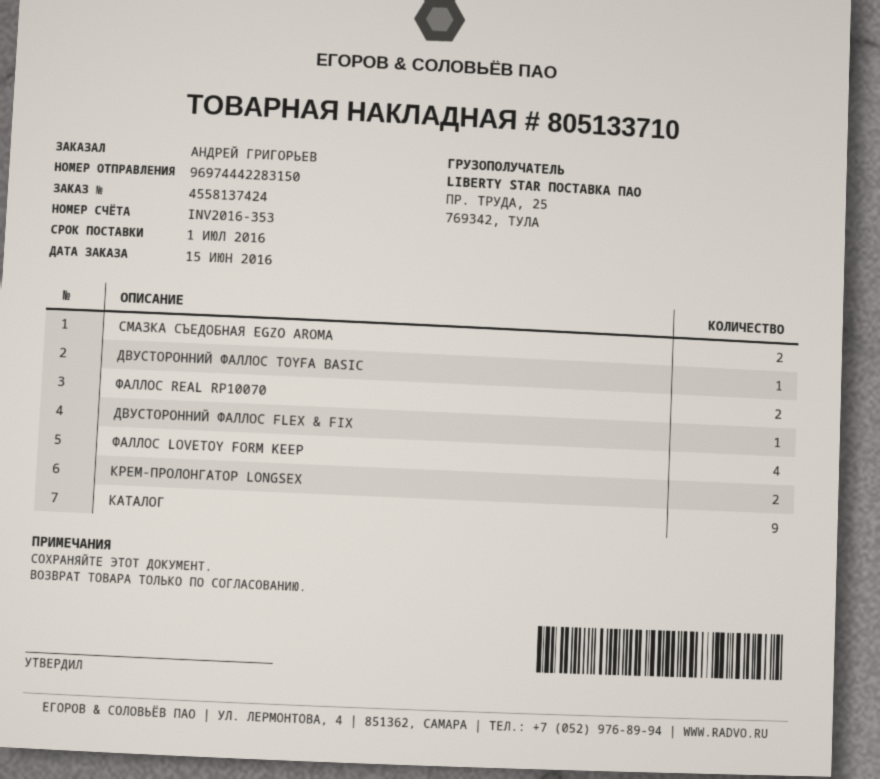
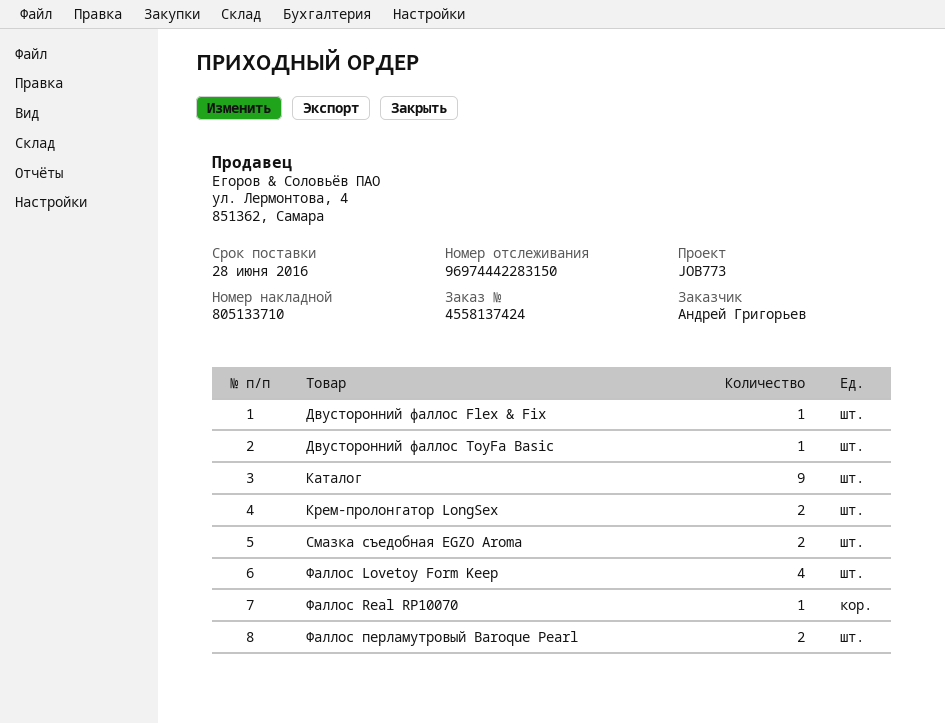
delivery date: 2016-07-01 -> 2016-06-28
ФАЛЛОС REAL RP10070: 2 -> 1
Фаллос перламутровый Baroque Pearl: none -> 2

